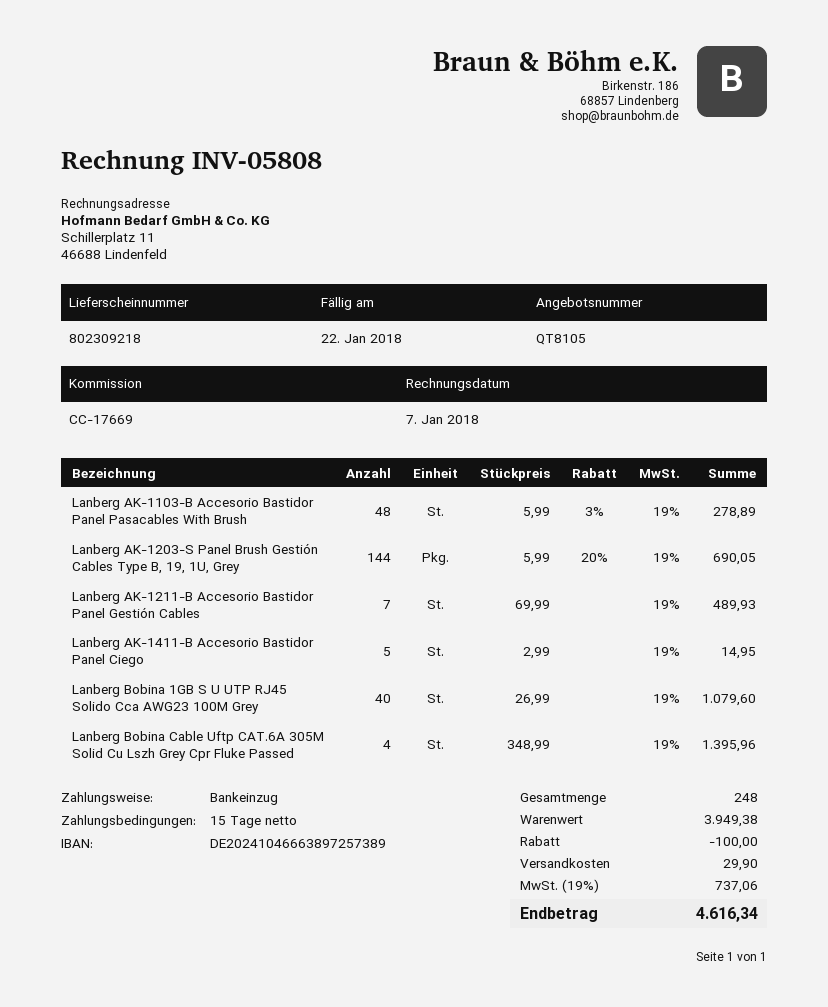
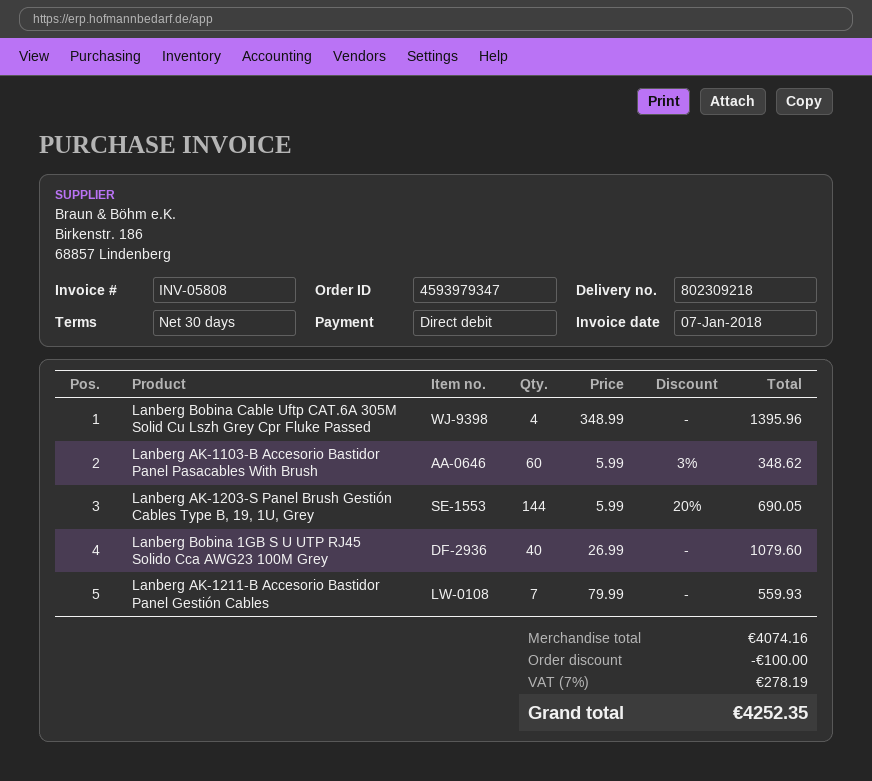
payment terms: 15 days -> 30 days
Lanberg AK-1103-B Accesorio Bastidor Panel Pasacables With Brush: 48 x 5.99 - 3% = 278.89 -> 60 x 5.99 - 3% = 348.62
Lanberg AK-1211-B Accesorio Bastidor Panel Gestión Cables: 7 x 69.99 = 489.93 -> 7 x 79.99 = 559.93
Lanberg AK-1411-B Accesorio Bastidor Panel Ciego: 5 x 2.99 = 14.95 -> none
subtotal: 3949.38 -> 4074.16
shipping: 29.90 -> none
tax: 19% = 737.06 -> 7% = 278.19
total: 4616.34 -> 4252.35

